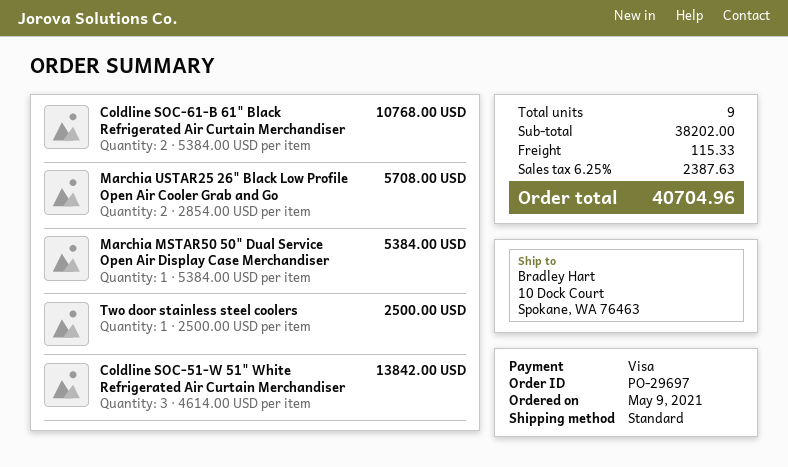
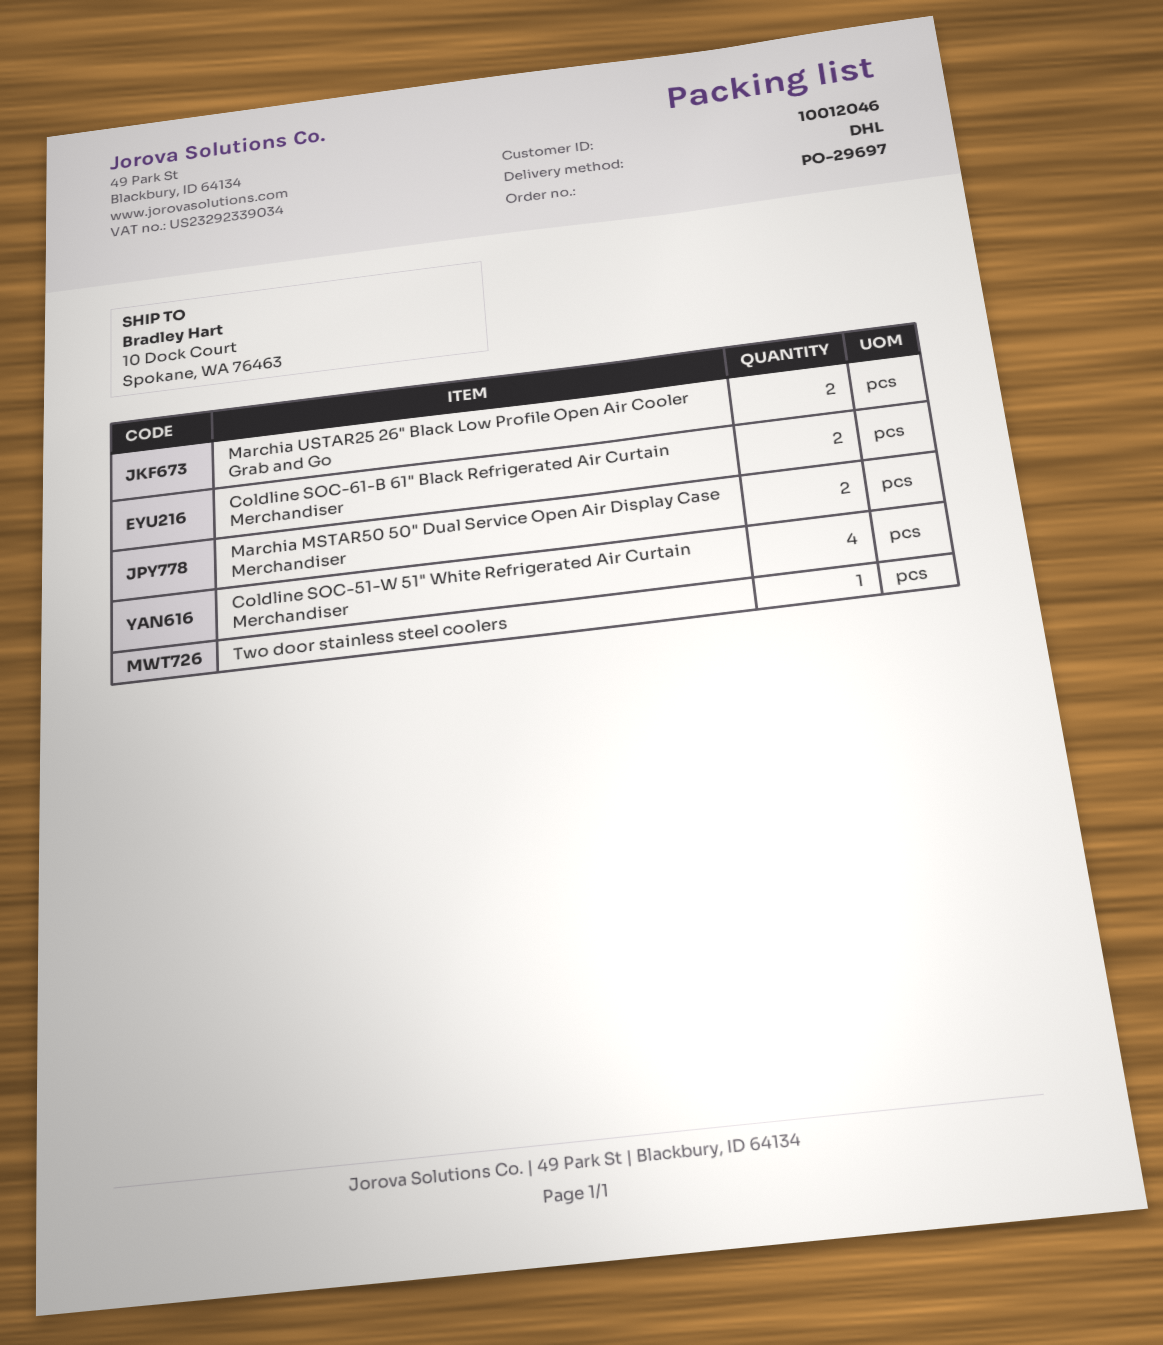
shipping method: standard -> DHL
Marchia MSTAR50 50" Dual Service Open Air Display Case Merchandiser: 1 -> 2
Coldline SOC-51-W 51" White Refrigerated Air Curtain Merchandiser: 3 -> 4

